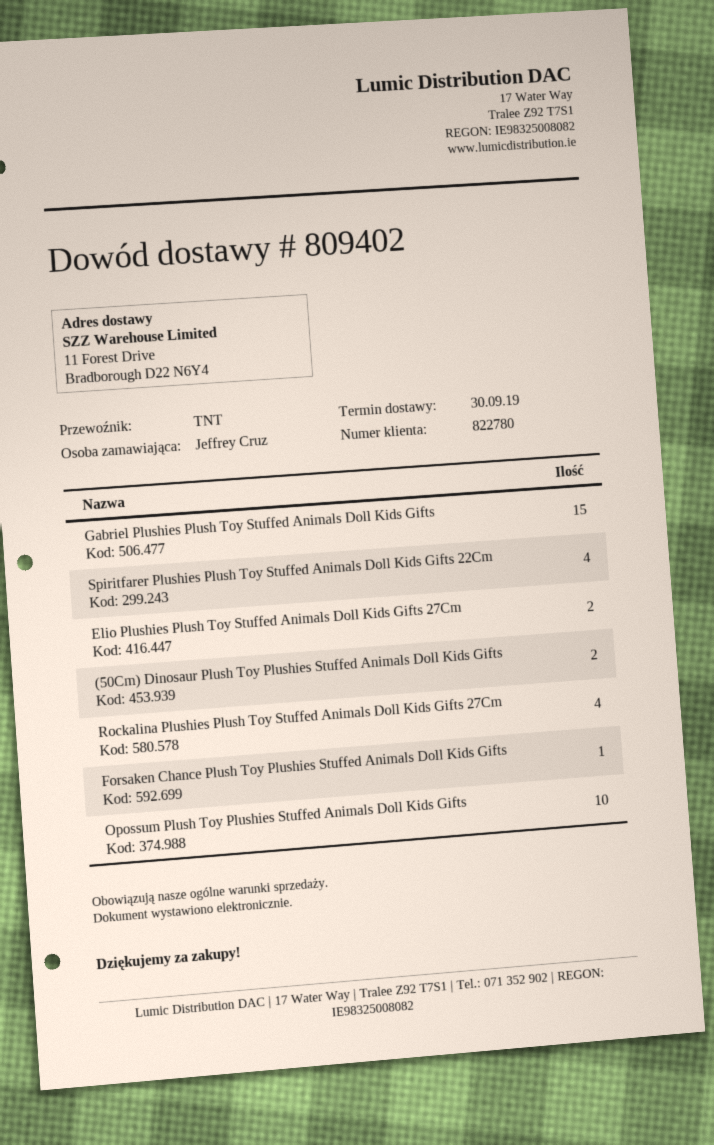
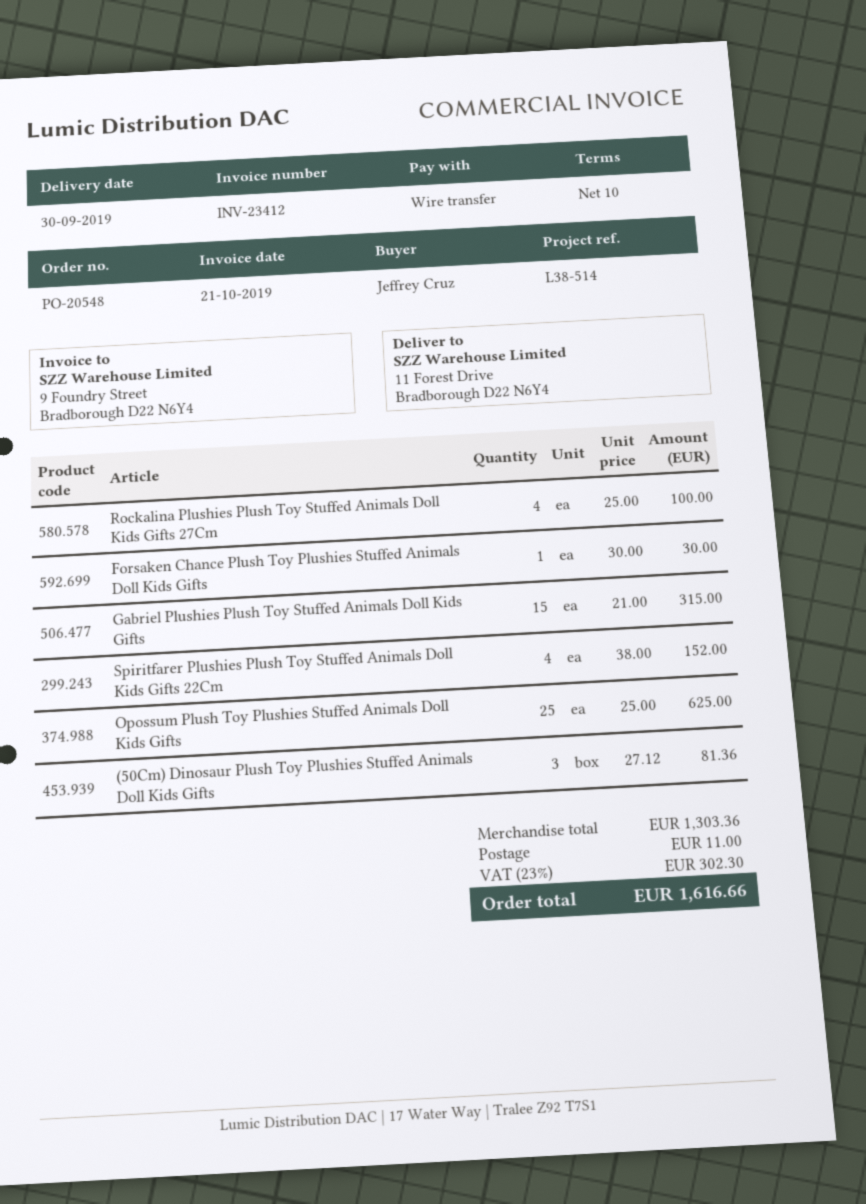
Elio Plushies Plush Toy Stuffed Animals Doll Kids Gifts 27Cm: 2 -> none
(50Cm) Dinosaur Plush Toy Plushies Stuffed Animals Doll Kids Gifts: 2 -> 3
Opossum Plush Toy Plushies Stuffed Animals Doll Kids Gifts: 10 -> 25

